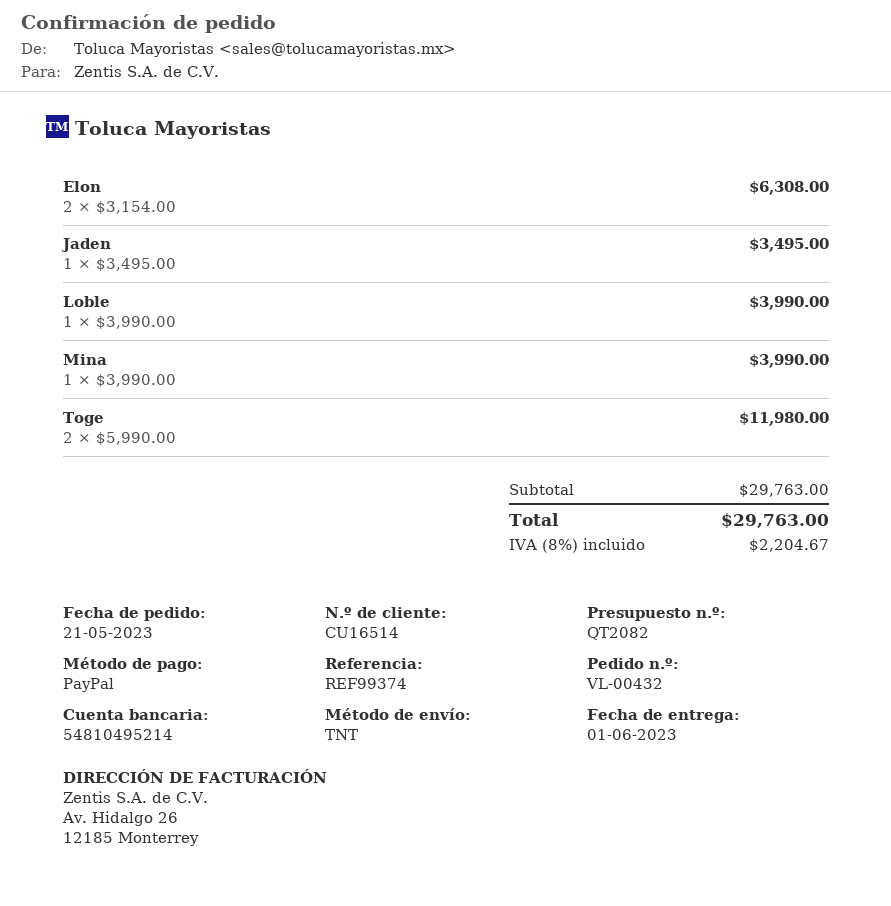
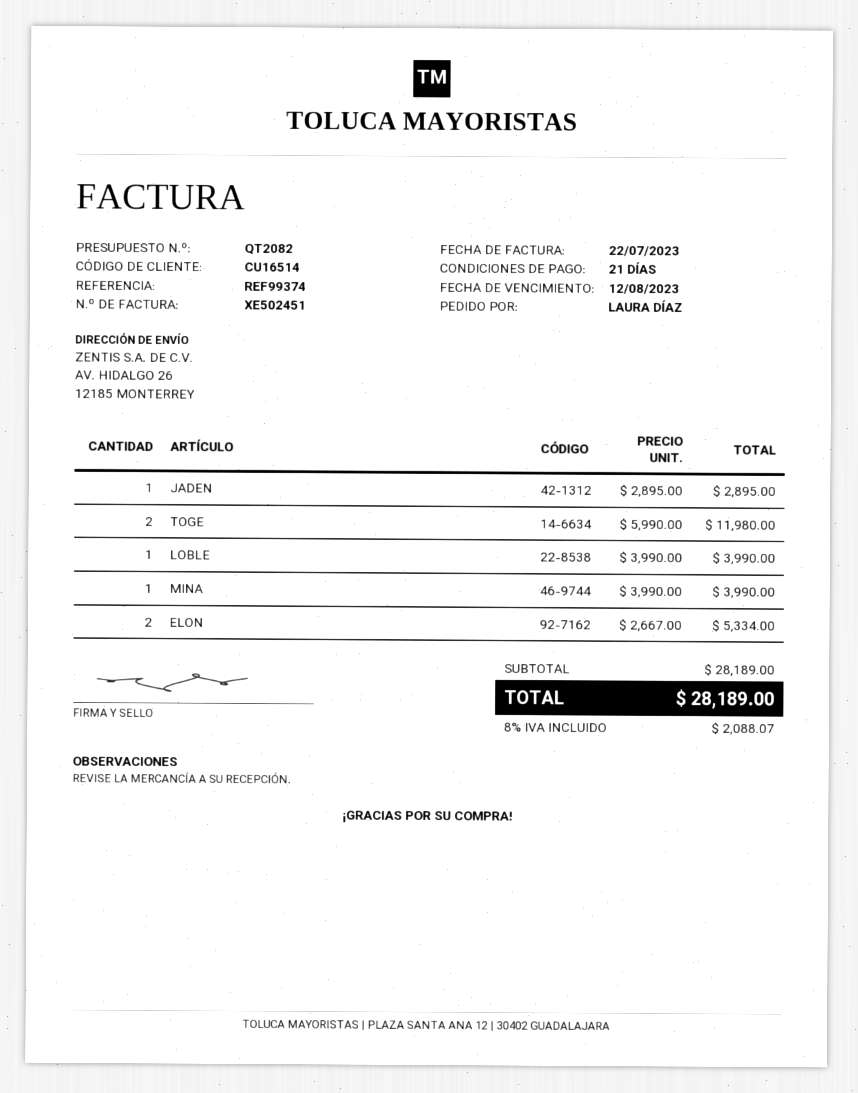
Elon: 2 x 3154.00 = 6308.00 -> 2 x 2667.00 = 5334.00
Jaden: 1 x 3495.00 = 3495.00 -> 1 x 2895.00 = 2895.00
subtotal: 29763.00 -> 28189.00
tax: 8% = 2204.67 -> 8% = 2088.07
total: 29763.00 -> 28189.00

